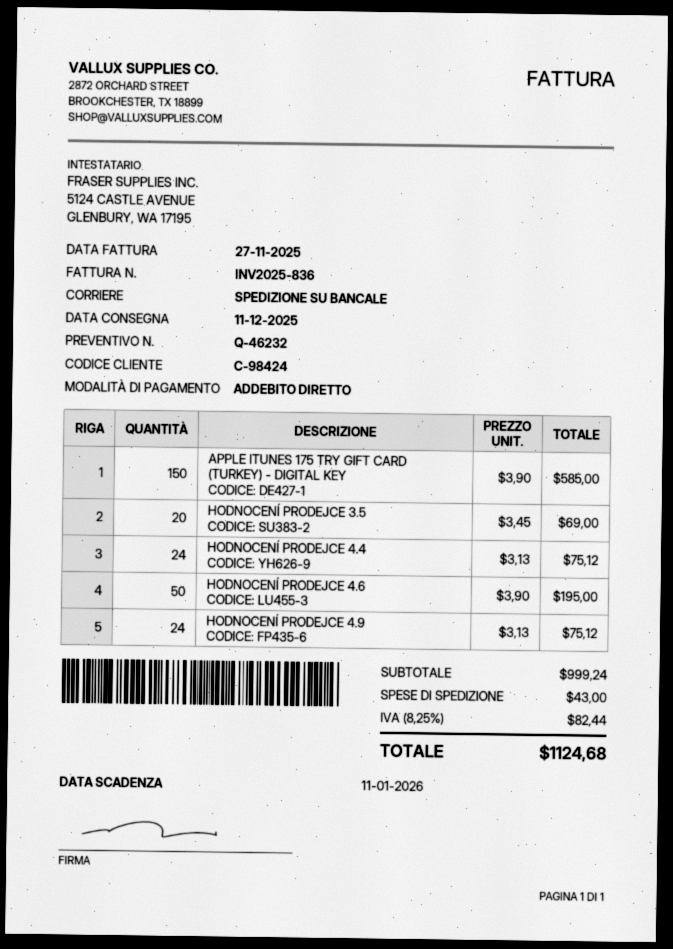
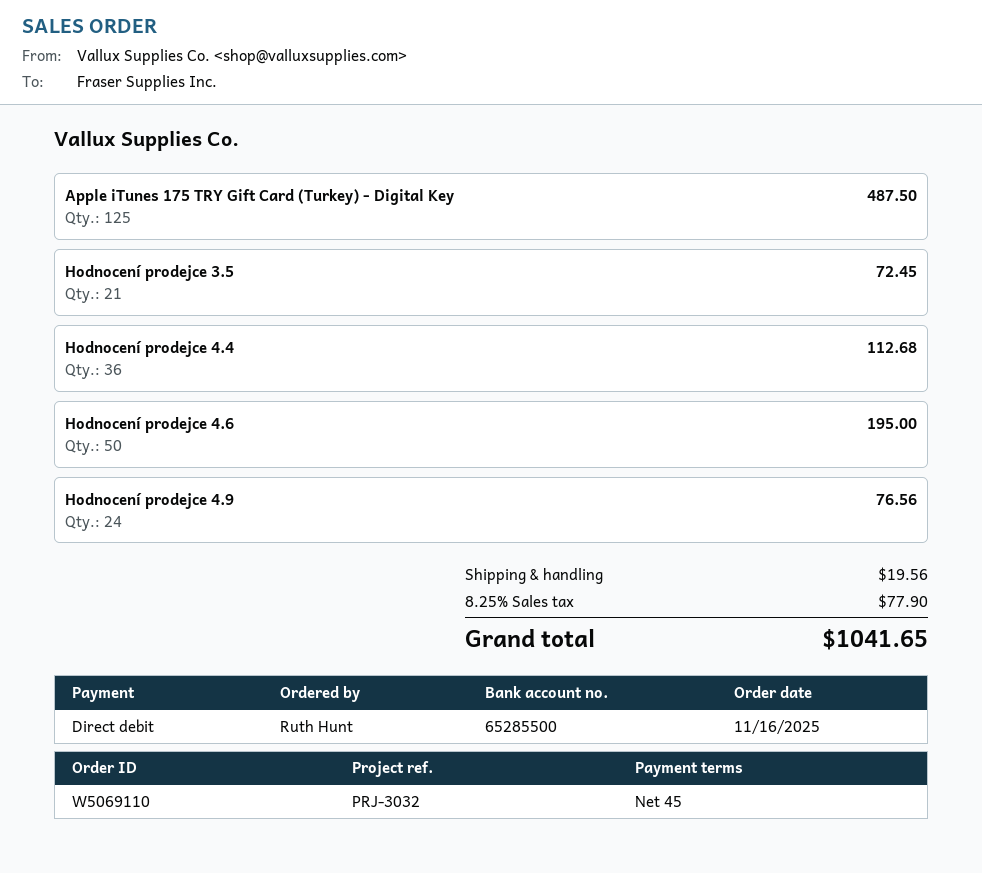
APPLE ITUNES 175 TRY GIFT CARD (TURKEY) - DIGITAL KEY: 150 for 585.00 -> 125 for 487.50
HODNOCENÍ PRODEJCE 3.5: 20 for 69.00 -> 21 for 72.45
HODNOCENÍ PRODEJCE 4.4: 24 for 75.12 -> 36 for 112.68
HODNOCENÍ PRODEJCE 4.9: 24 for 75.12 -> 24 for 76.56
shipping: 43.00 -> 19.56
tax: 8.25% = 82.44 -> 8.25% = 77.90
total: 1124.68 -> 1041.65

